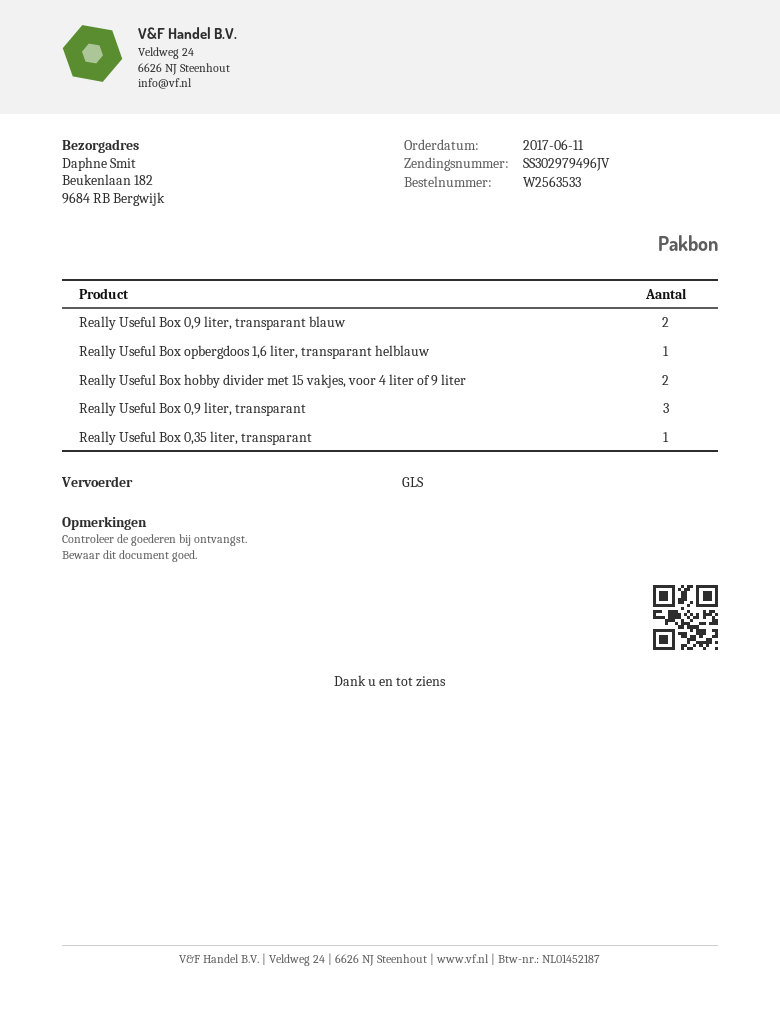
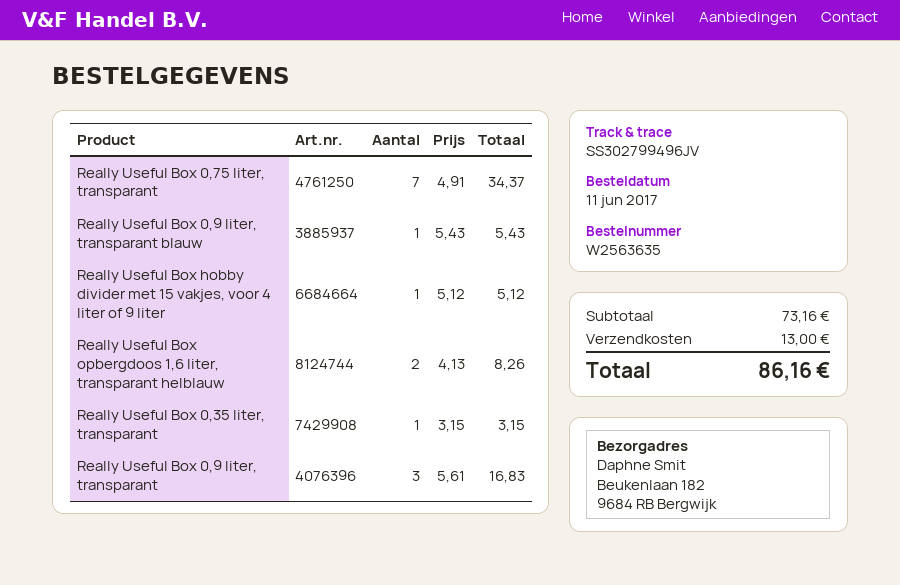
order number: W2563533 -> W2563635
tracking number: SS302979496JV -> SS302799496JV
Really Useful Box 0,9 liter, transparant blauw: 2 -> 1
Really Useful Box opbergdoos 1,6 liter, transparant helblauw: 1 -> 2
Really Useful Box hobby divider met 15 vakjes, voor 4 liter of 9 liter: 2 -> 1
Really Useful Box 0,75 liter, transparant: none -> 7

